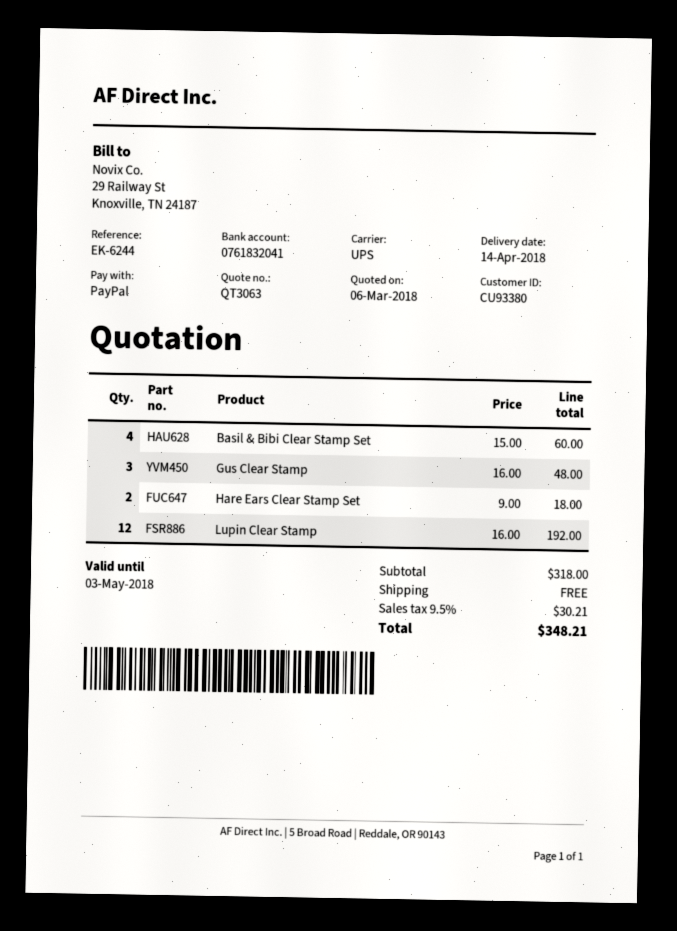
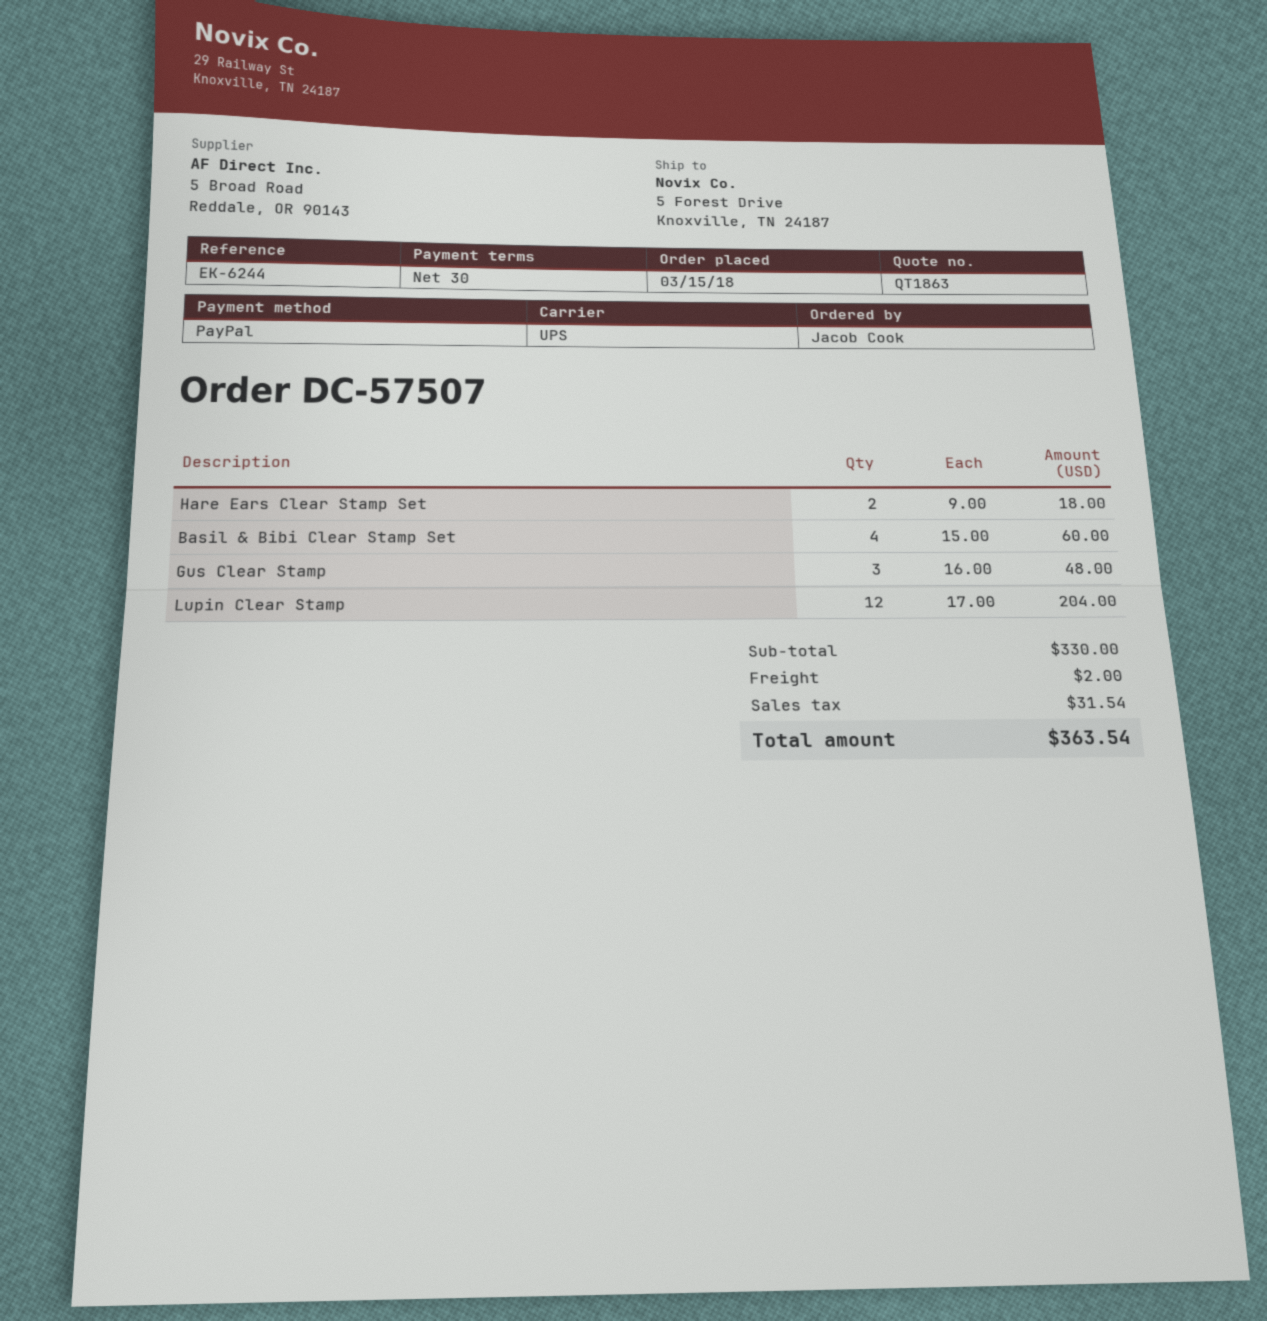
quote number: QT3063 -> QT1863
Lupin Clear Stamp: 12 x 16.00 = 192.00 -> 12 x 17.00 = 204.00
subtotal: 318.00 -> 330.00
shipping: 0.00 -> 2.00
tax: 30.21 -> 31.54
total: 348.21 -> 363.54

